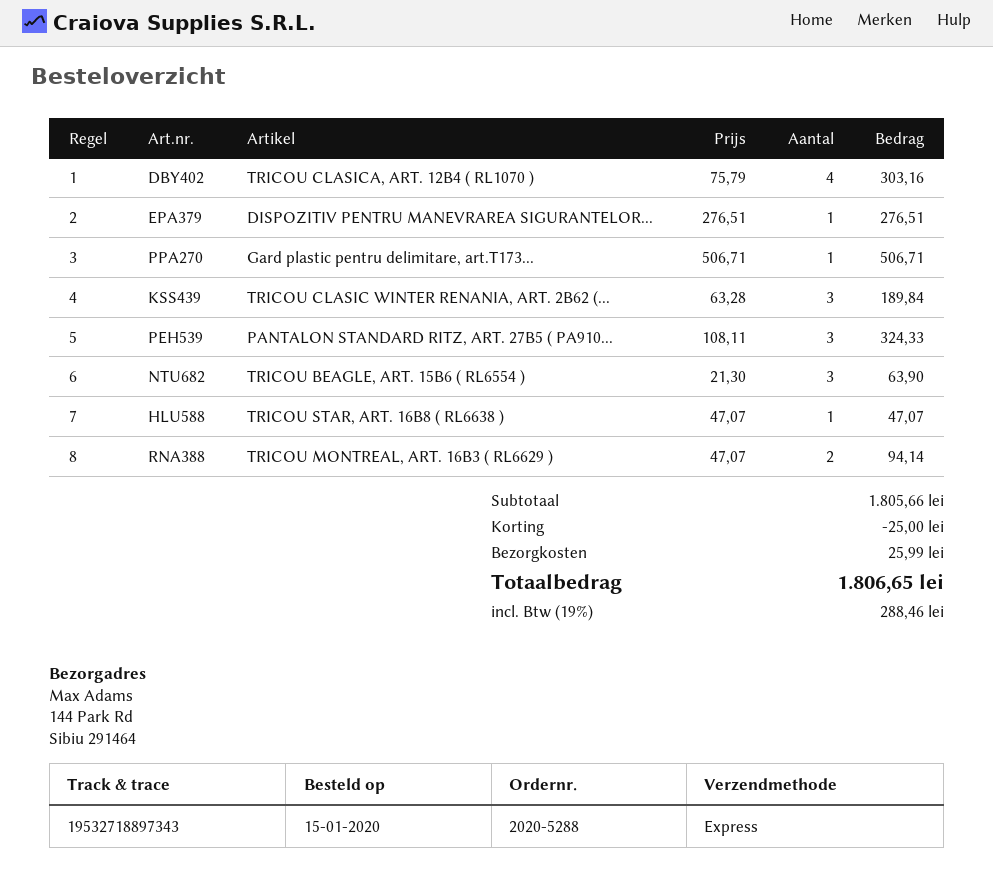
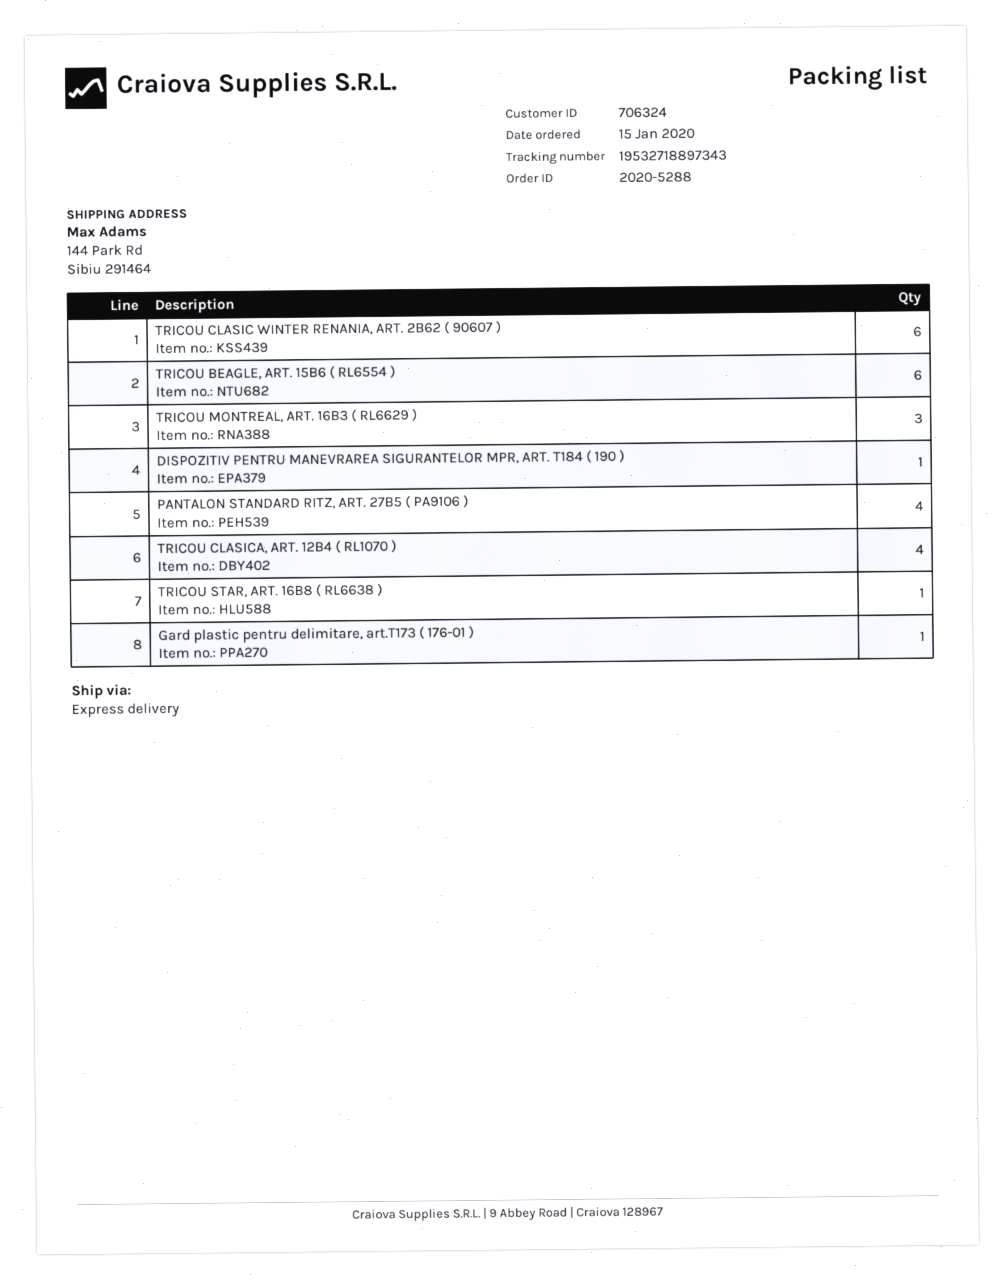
TRICOU CLASIC WINTER RENANIA, ART. 2B62 (...: 3 -> 6
PANTALON STANDARD RITZ, ART. 27B5 ( PA910...: 3 -> 4
TRICOU BEAGLE, ART. 15B6 ( RL6554 ): 3 -> 6
TRICOU MONTREAL, ART. 16B3 ( RL6629 ): 2 -> 3

